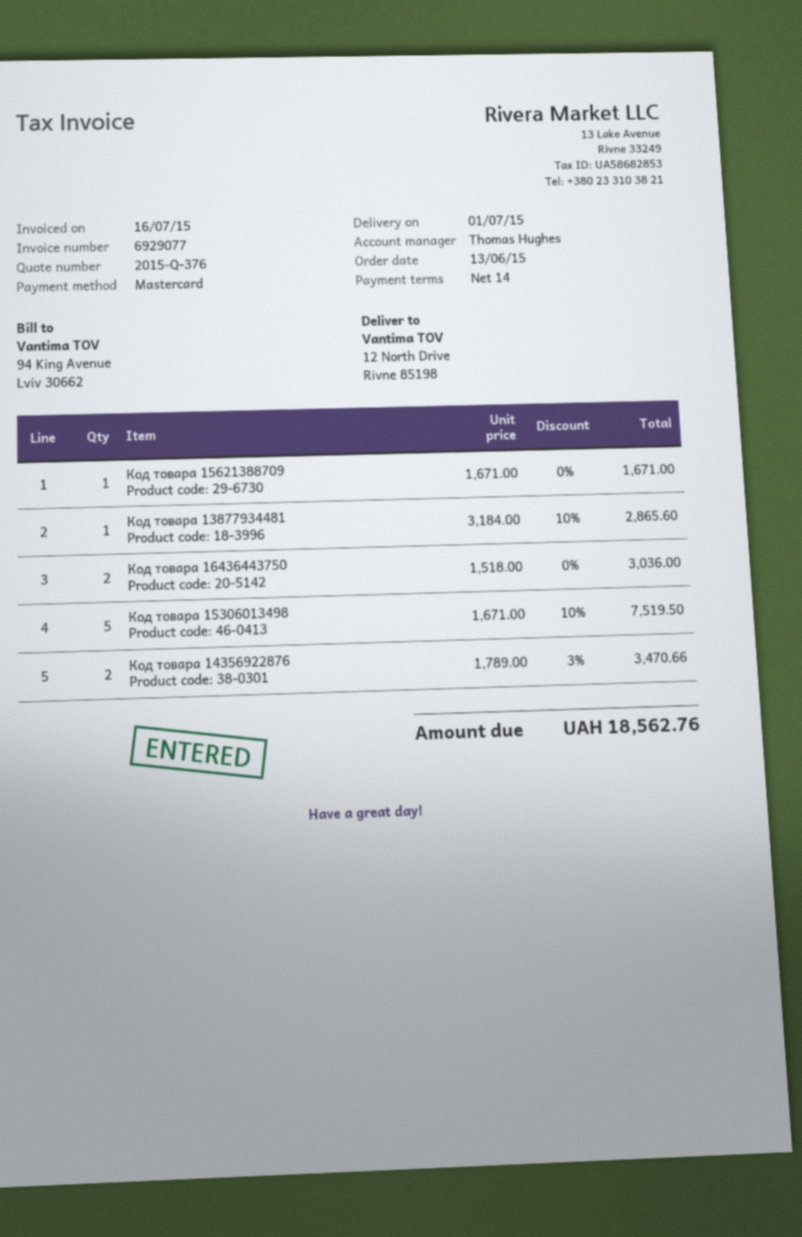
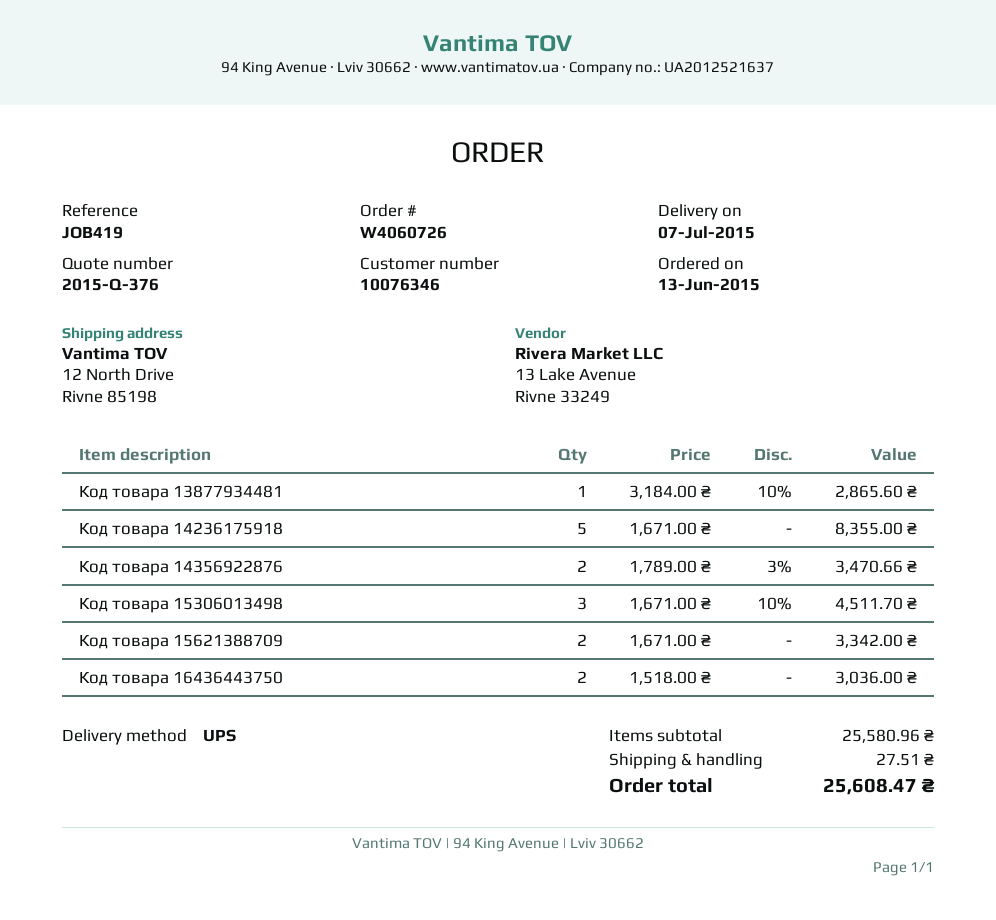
delivery date: 2015-07-01 -> 2015-07-07
Код товара 15621388709: 1 x 1671.00 = 1671.00 -> 2 x 1671.00 = 3342.00
Код товара 15306013498: 5 x 1671.00 - 10% = 7519.50 -> 3 x 1671.00 - 10% = 4511.70
Код товара 14236175918: none -> 5 x 1671.00 = 8355.00
shipping: none -> 27.51
total: 18562.76 -> 25608.47

